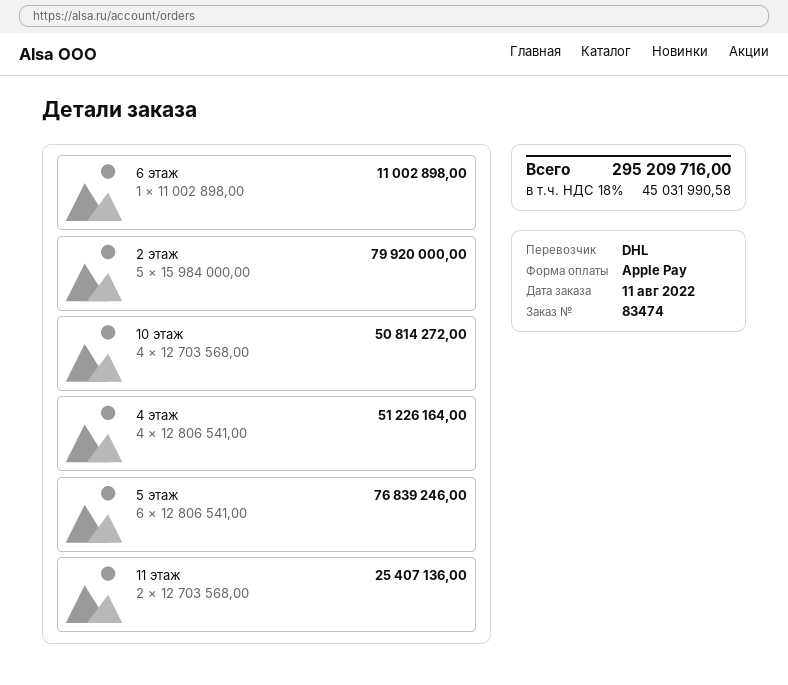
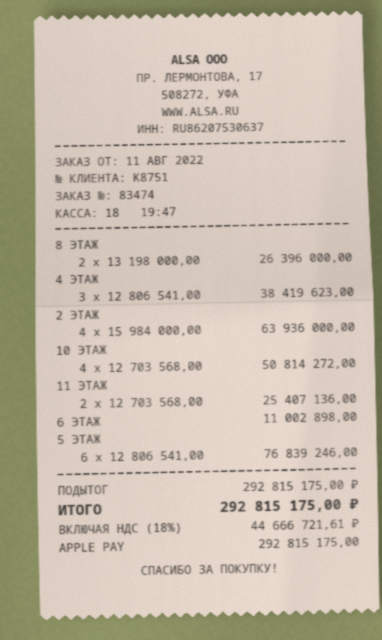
2 этаж: 5 x 15984000.00 = 79920000.00 -> 4 x 15984000.00 = 63936000.00
4 этаж: 4 x 12806541.00 = 51226164.00 -> 3 x 12806541.00 = 38419623.00
8 ЭТАЖ: none -> 2 x 13198000.00 = 26396000.00
tax: 18% = 45031990.58 -> 18% = 44666721.61
total: 295209716.00 -> 292815175.00

